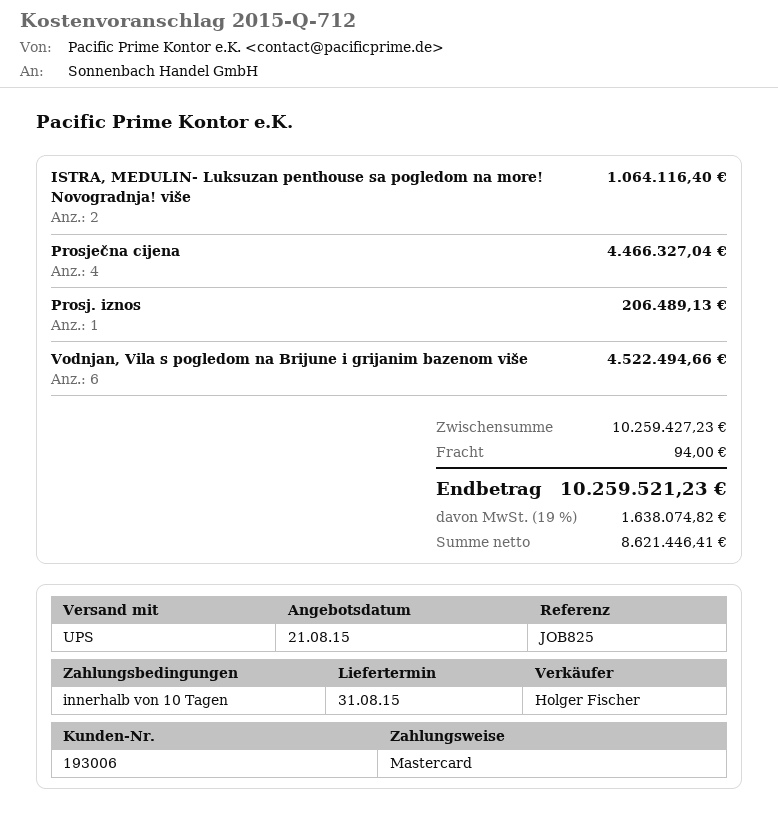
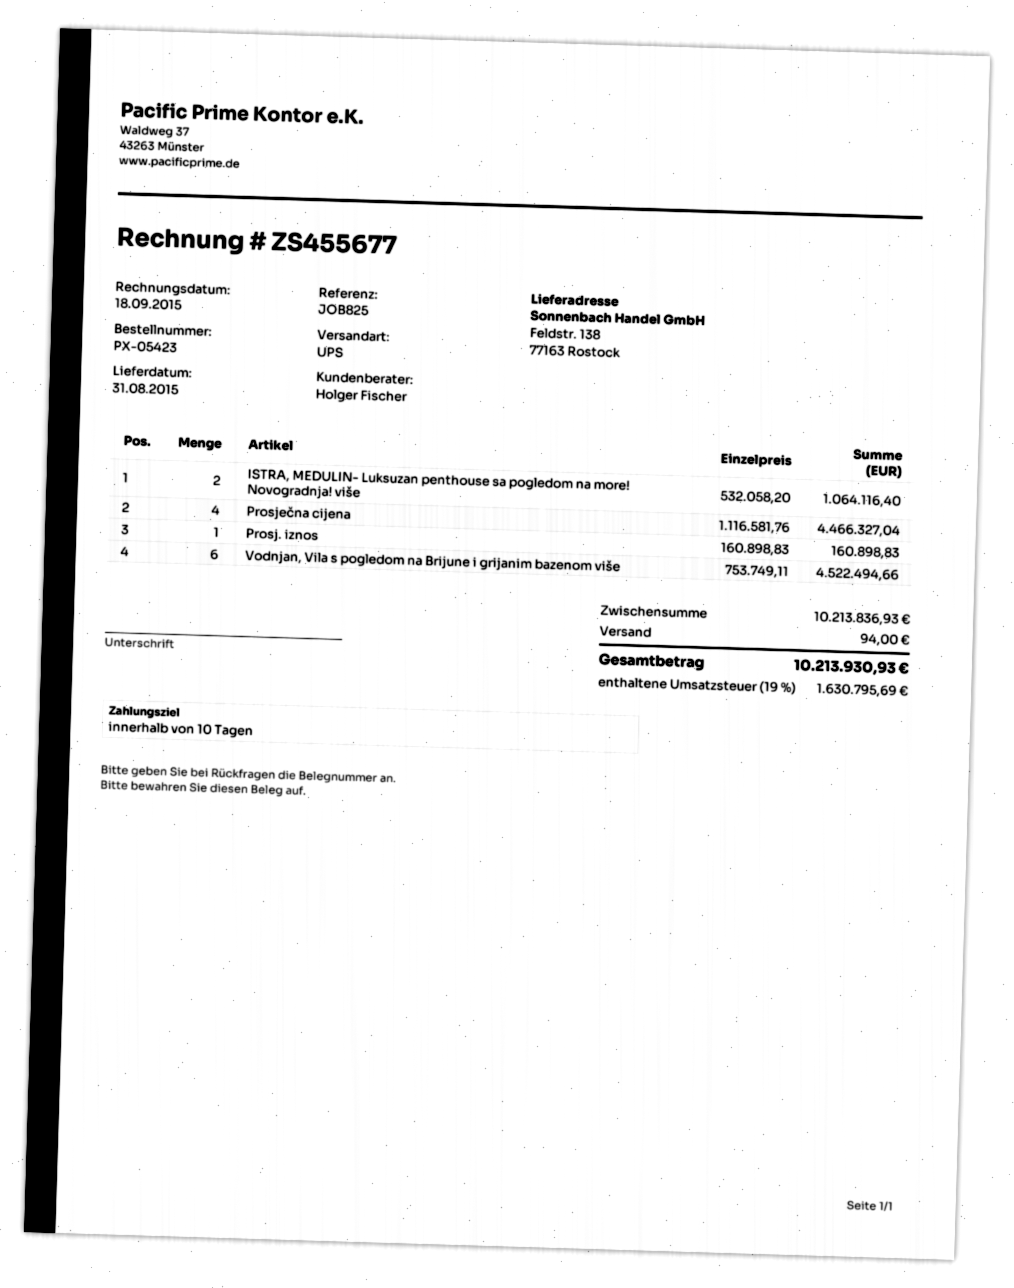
Prosj. iznos: 1 for 206489.13 -> 1 for 160898.83
subtotal: 10259427.23 -> 10213836.93
tax: 19% = 1638074.82 -> 19% = 1630795.69
total: 10259521.23 -> 10213930.93

